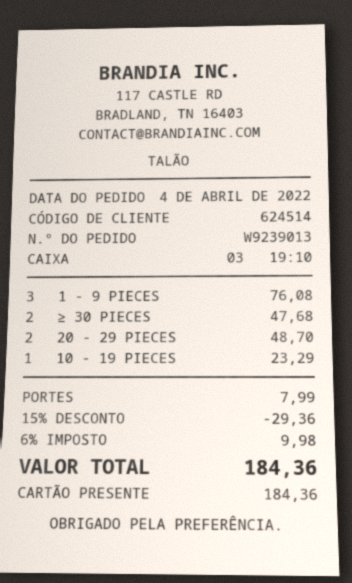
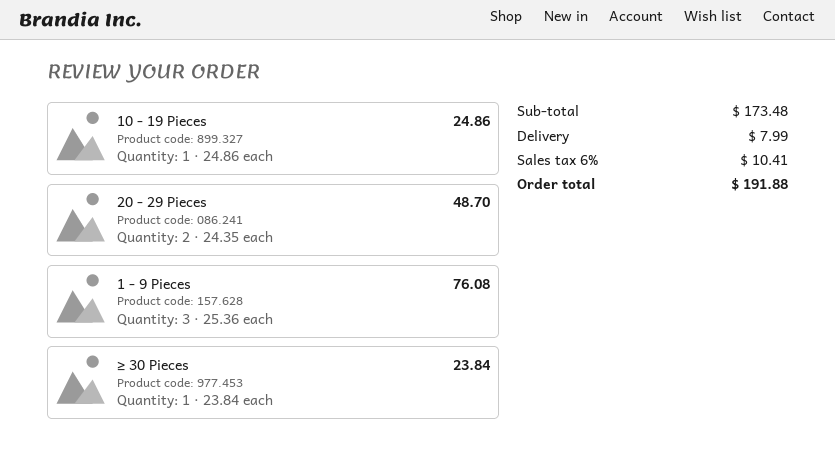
≥ 30 PIECES: 2 for 47.68 -> 1 for 23.84
10 - 19 PIECES: 1 for 23.29 -> 1 for 24.86
discount: 15% = 29.36 -> none
tax: 6% = 9.98 -> 6% = 10.41
total: 184.36 -> 191.88

